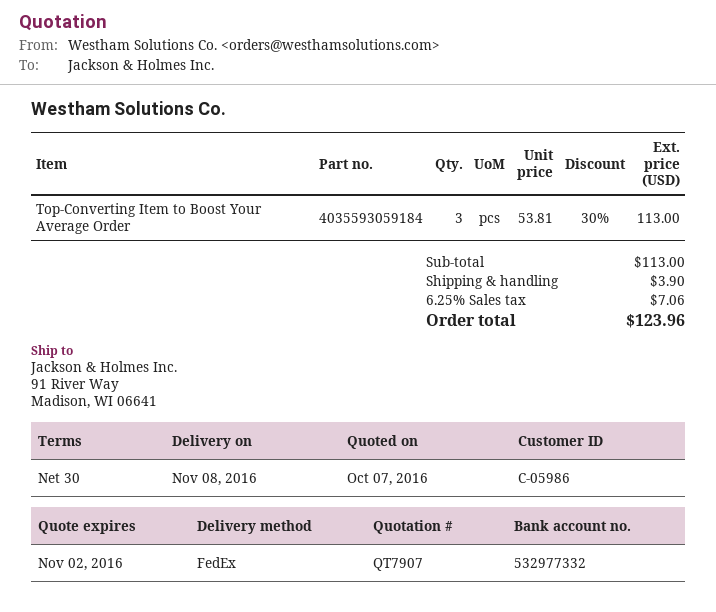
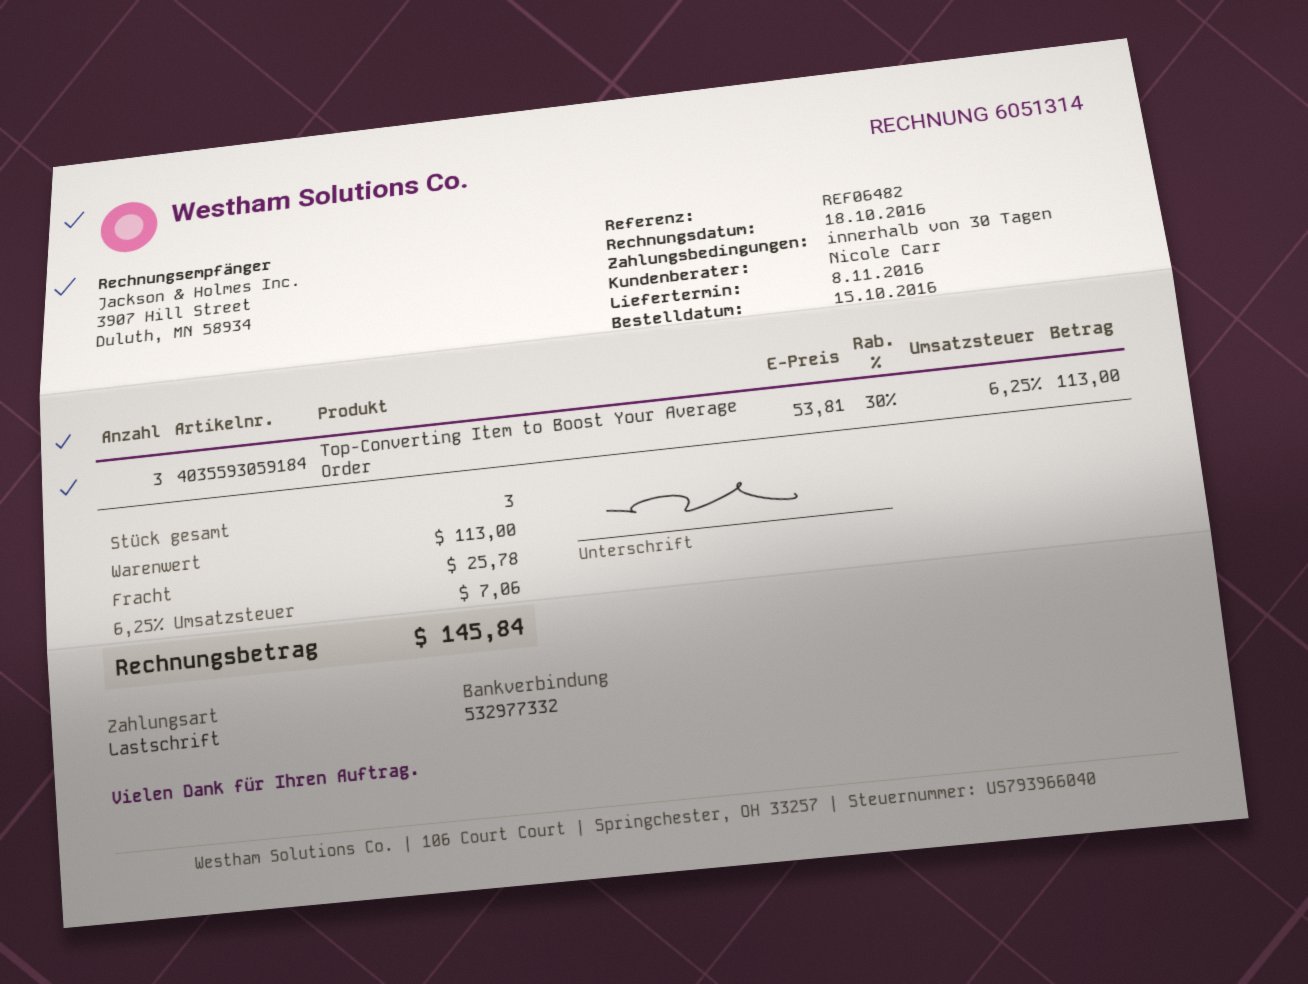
shipping: 3.90 -> 25.78
total: 123.96 -> 145.84

